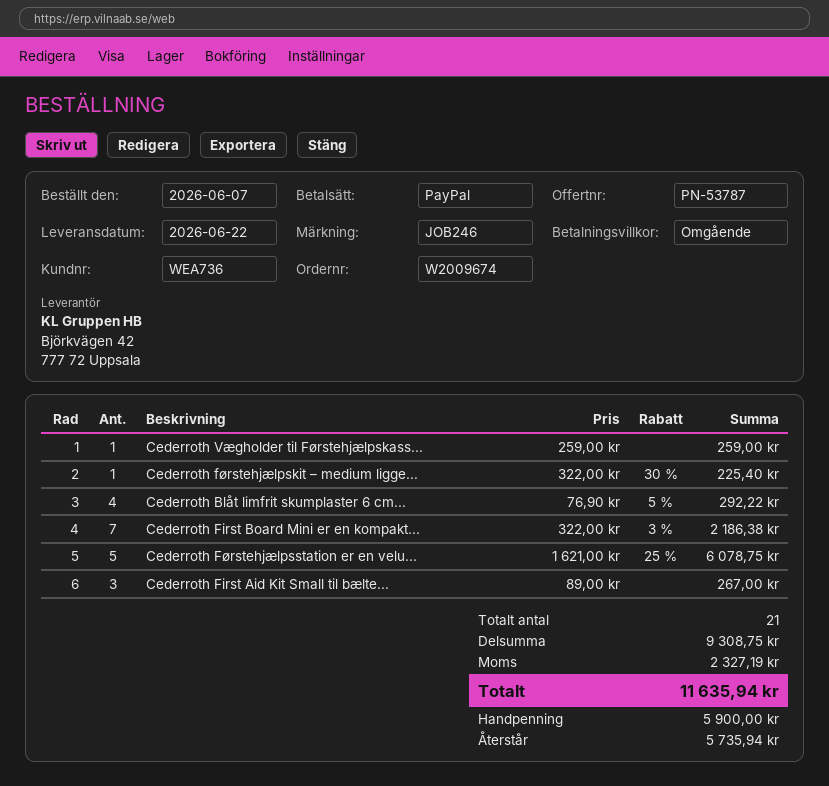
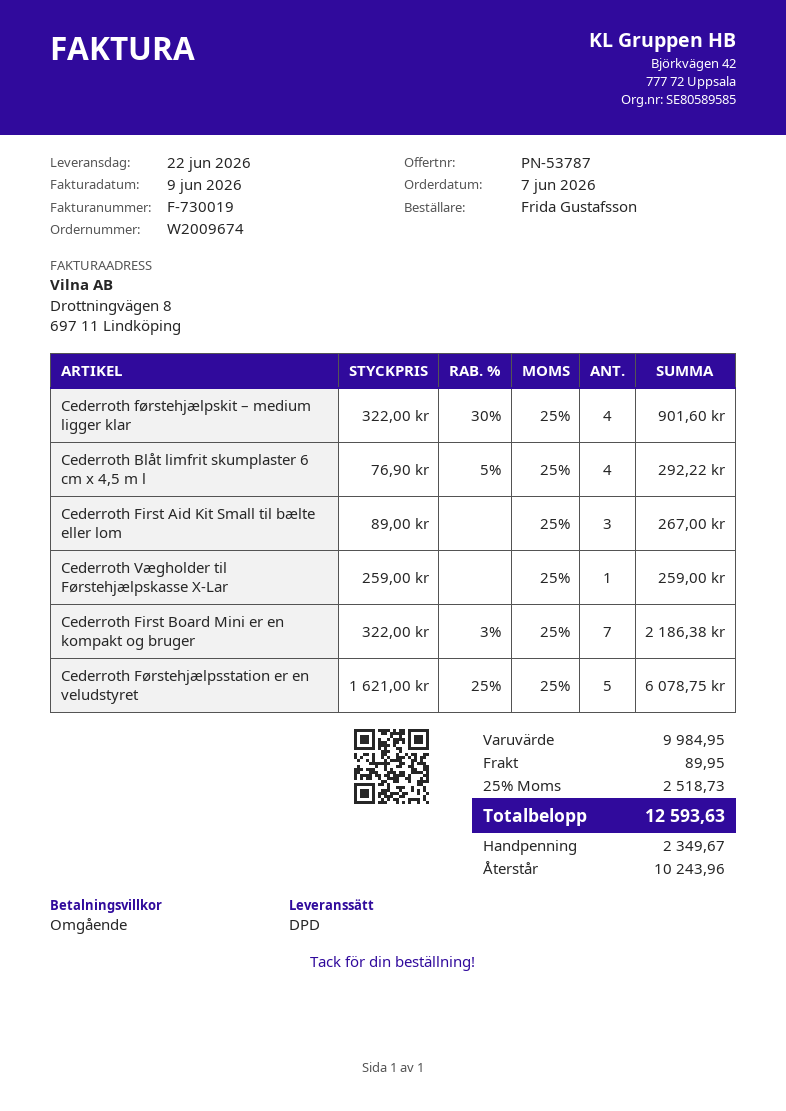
Cederroth førstehjælpskit – medium ligge...: 1 x 322.00 - 30% = 225.40 -> 4 x 322.00 - 30% = 901.60
subtotal: 9308.75 -> 9984.95
shipping: none -> 89.95
tax: 2327.19 -> 2518.73
total: 11635.94 -> 12593.63
deposit: 5900.00 -> 2349.67
balance: 5735.94 -> 10243.96

